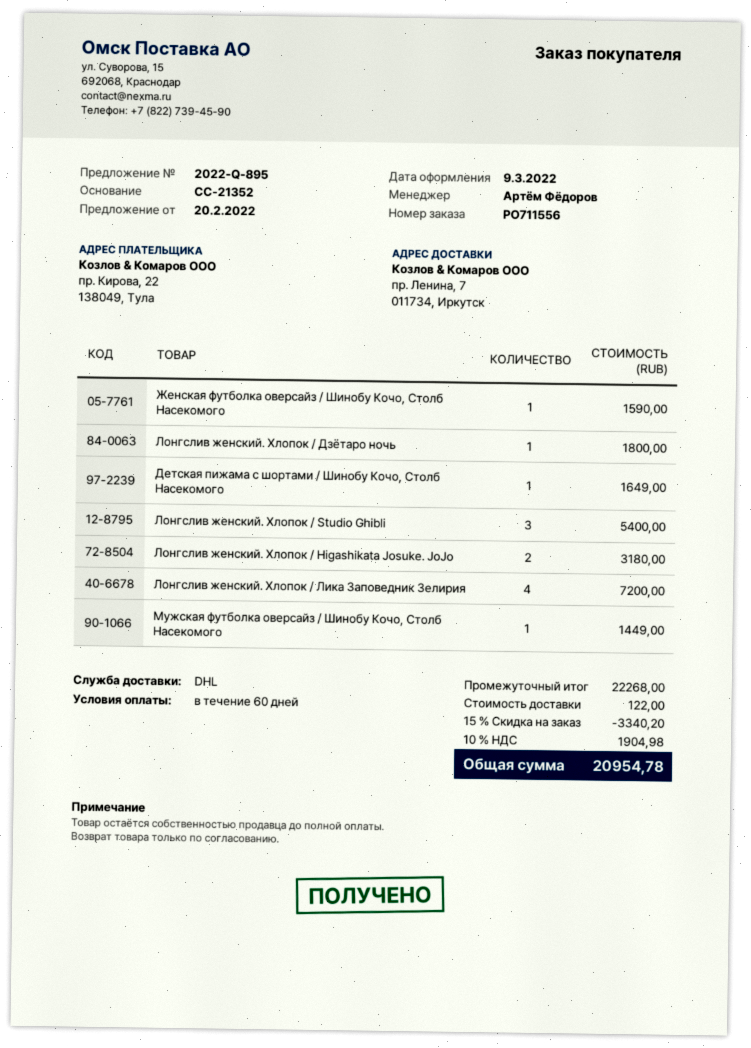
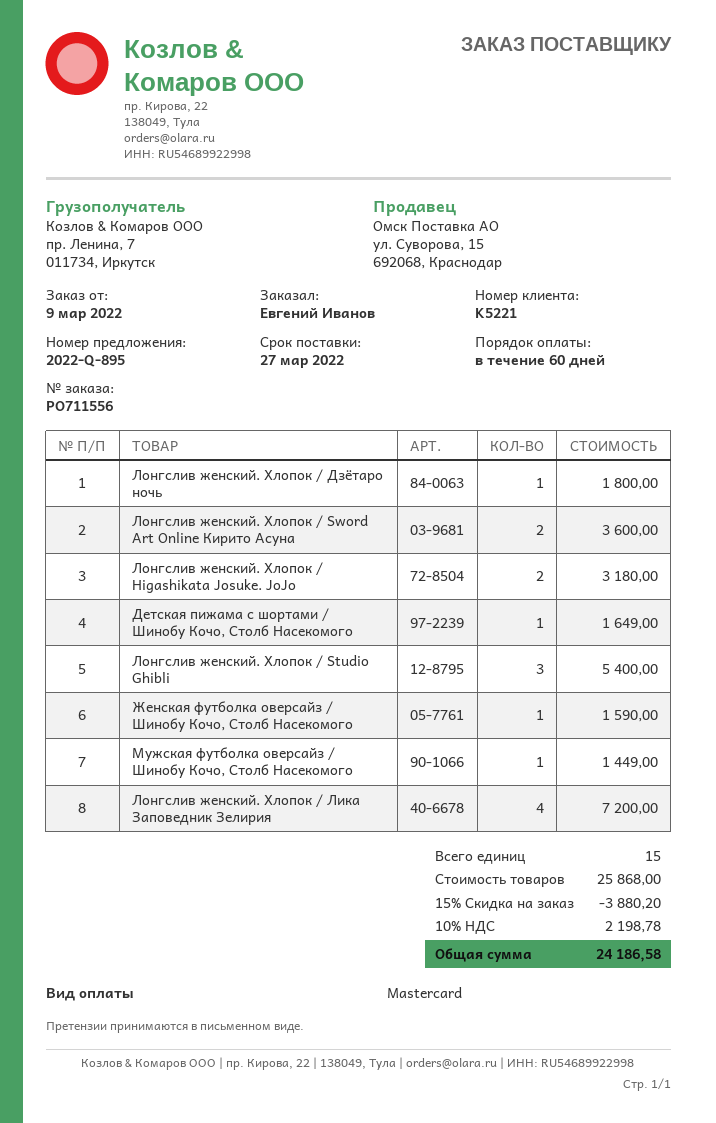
Лонгслив женский. Хлопок / Sword Art Online Кирито Асуна: none -> 2 for 3600.00
subtotal: 22268.00 -> 25868.00
discount: 15% = 3340.20 -> 15% = 3880.20
shipping: 122.00 -> none
tax: 10% = 1904.98 -> 10% = 2198.78
total: 20954.78 -> 24186.58

